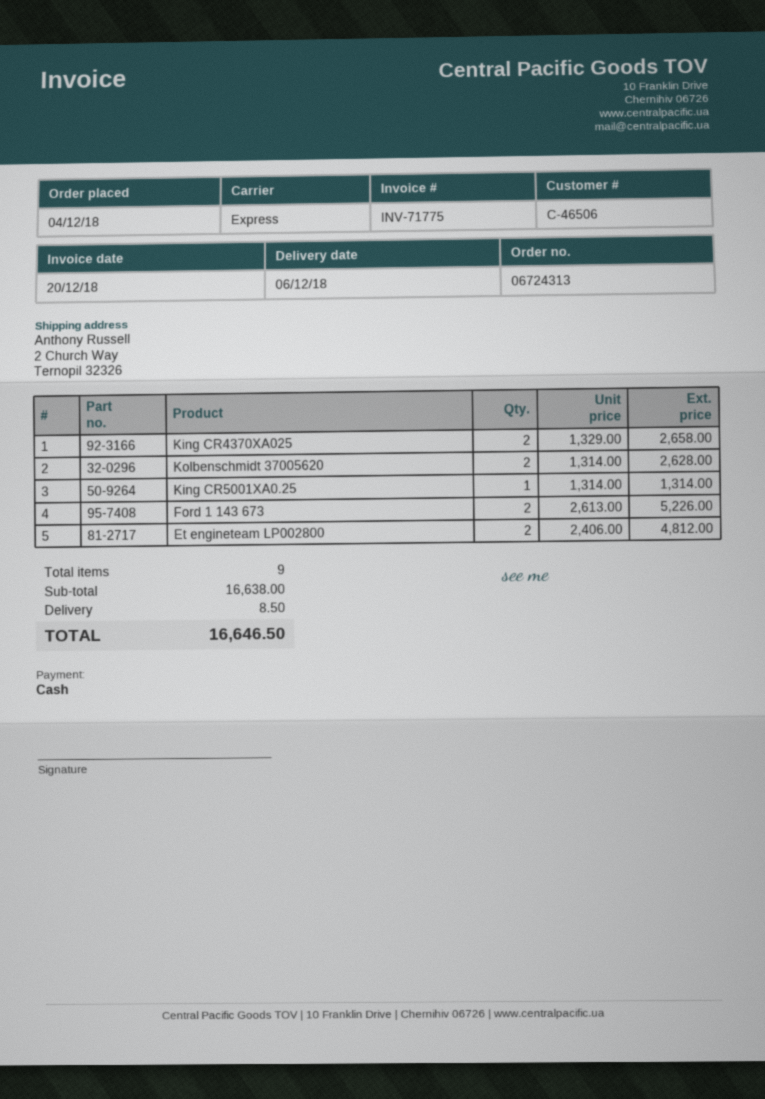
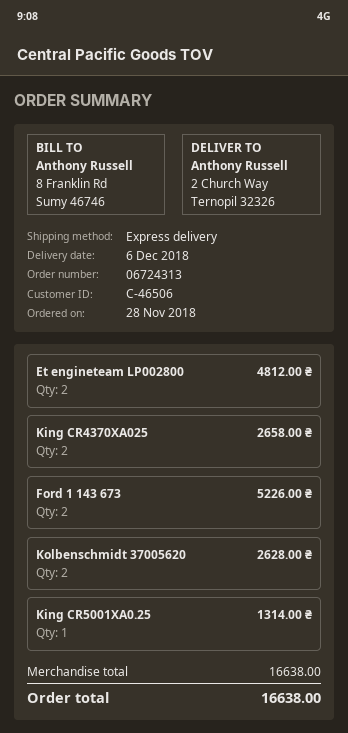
order date: 2018-12-04 -> 2018-11-28
shipping: 8.50 -> none
total: 16646.50 -> 16638.00

